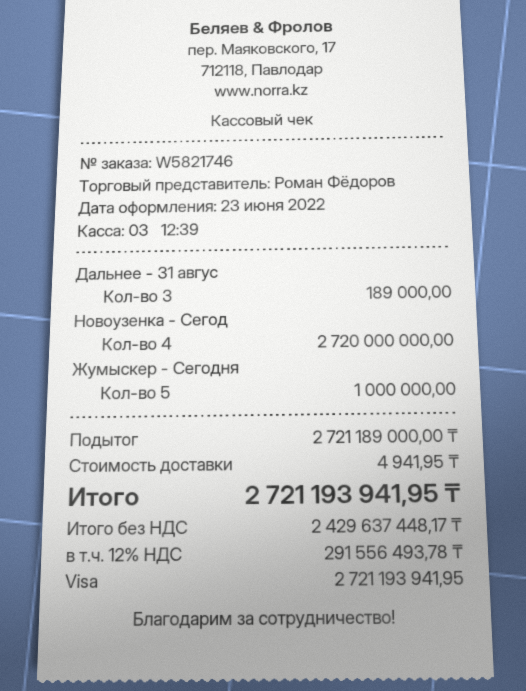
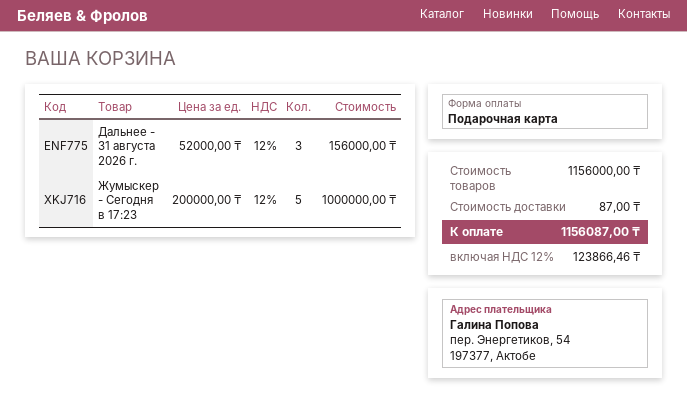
payment method: Visa -> gift card
Дальнее - 31 авгус: 3 for 189000.00 -> 3 for 156000.00
Новоузенка - Сегод: 4 for 2720000000.00 -> none
subtotal: 2721189000.00 -> 1156000.00
shipping: 4941.95 -> 87.00
tax: 12% = 291556493.78 -> 12% = 123866.46
total: 2721193941.95 -> 1156087.00

